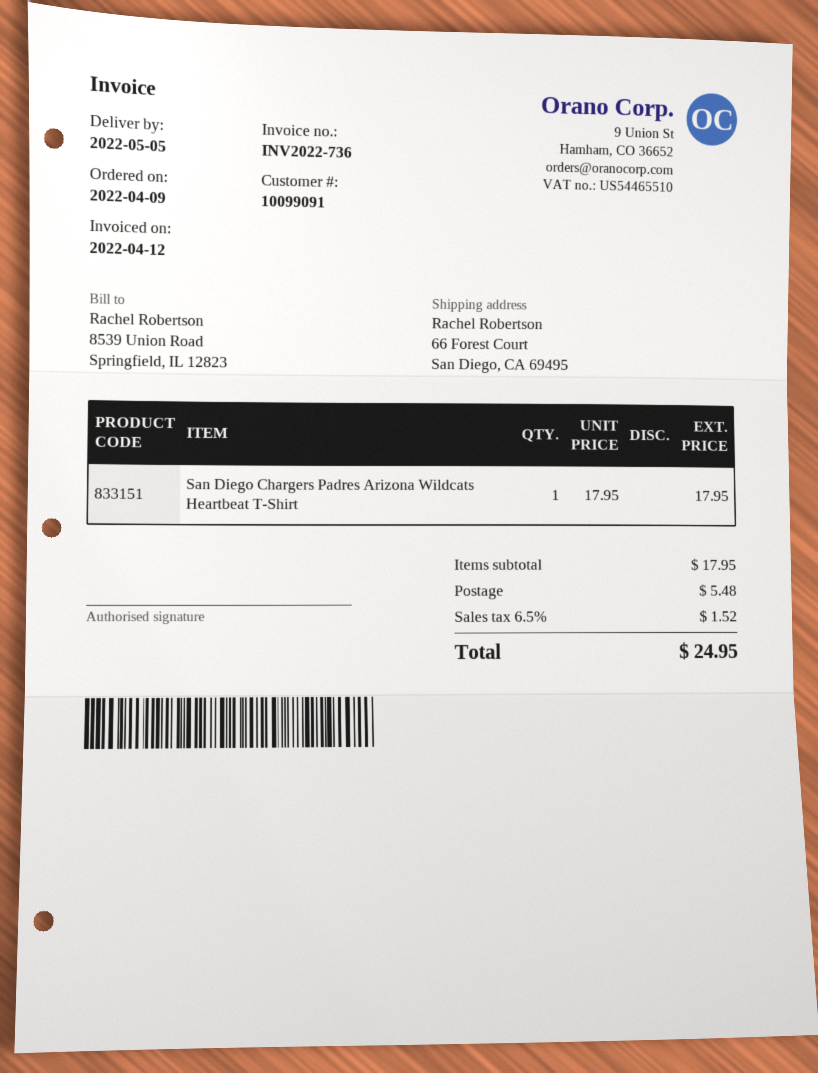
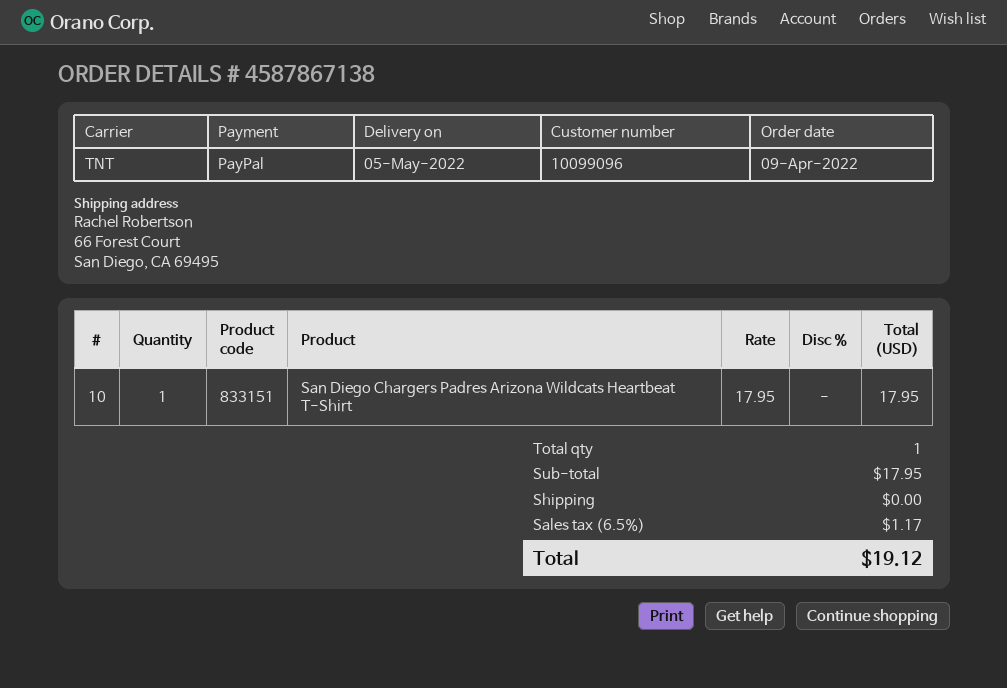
customer number: 10099091 -> 10099096
shipping: 5.48 -> 0.00
tax: 6.5% = 1.52 -> 6.5% = 1.17
total: 24.95 -> 19.12

